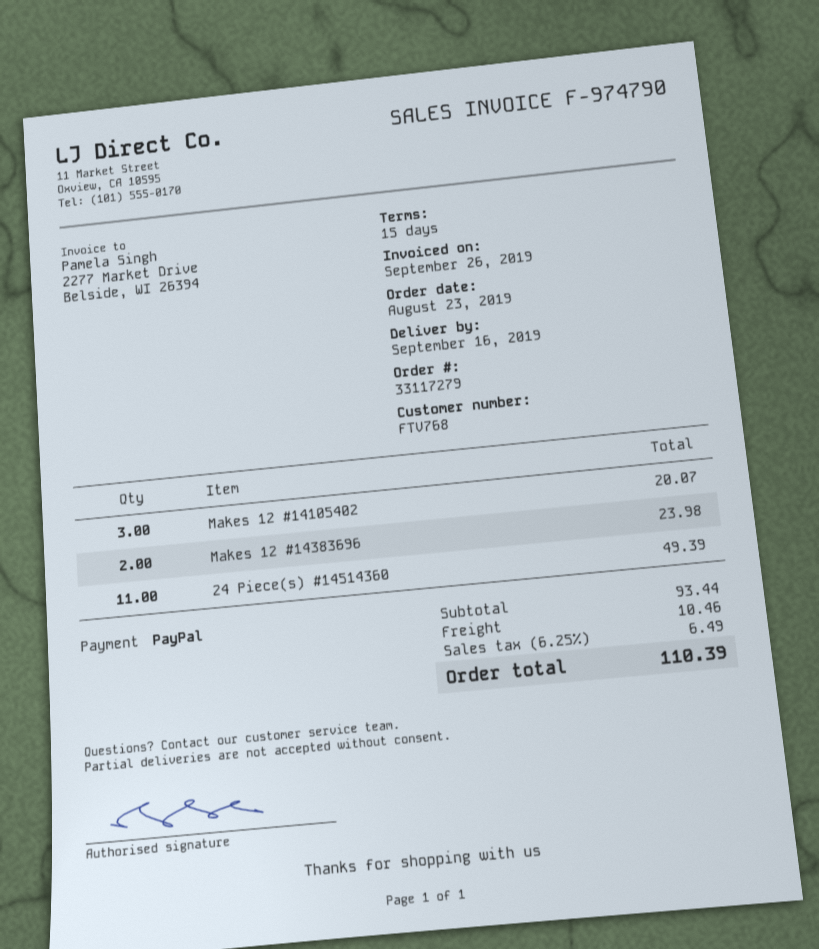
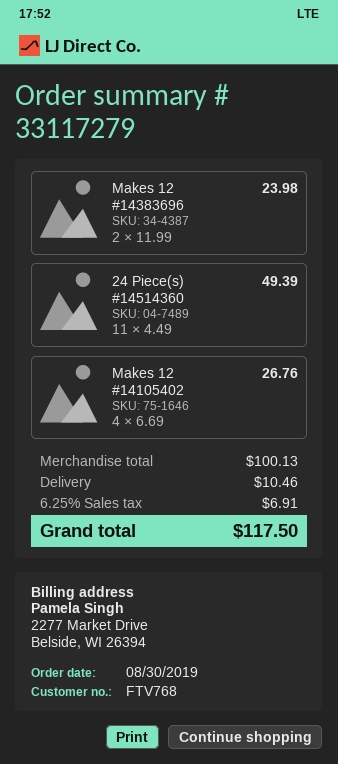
order date: 2019-08-23 -> 2019-08-30
Makes 12 #14105402: 3 for 20.07 -> 4 for 26.76
subtotal: 93.44 -> 100.13
tax: 6.25% = 6.49 -> 6.25% = 6.91
total: 110.39 -> 117.50

